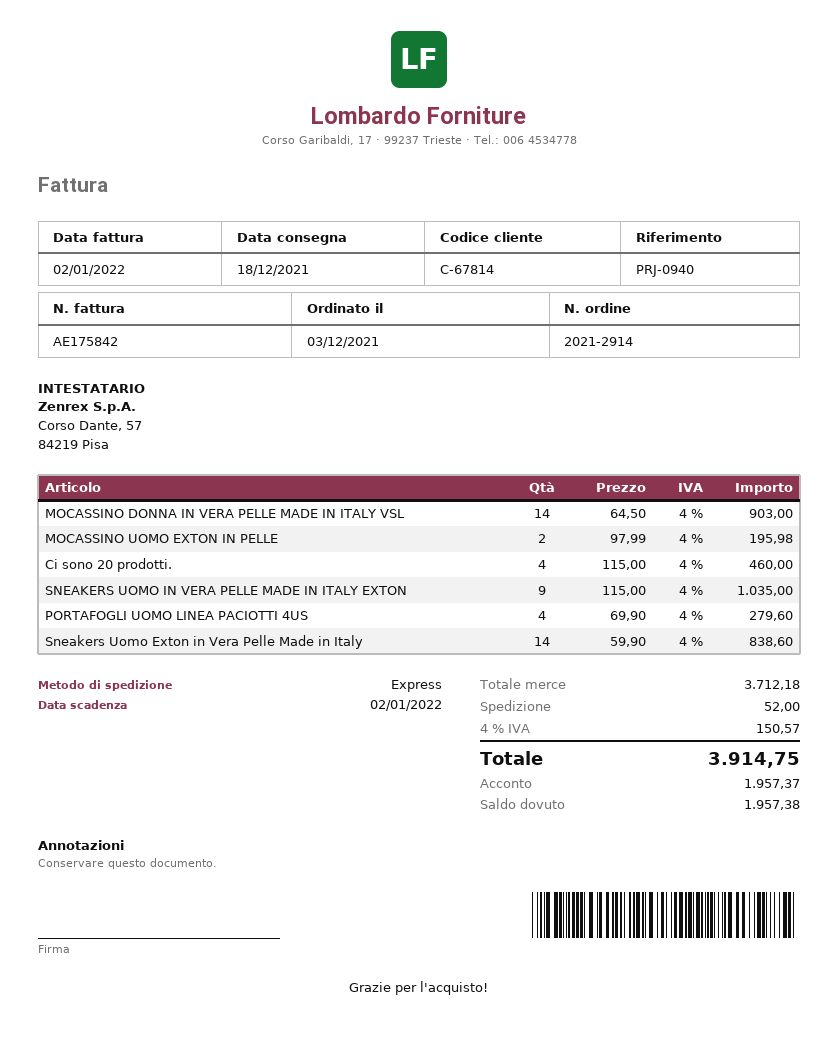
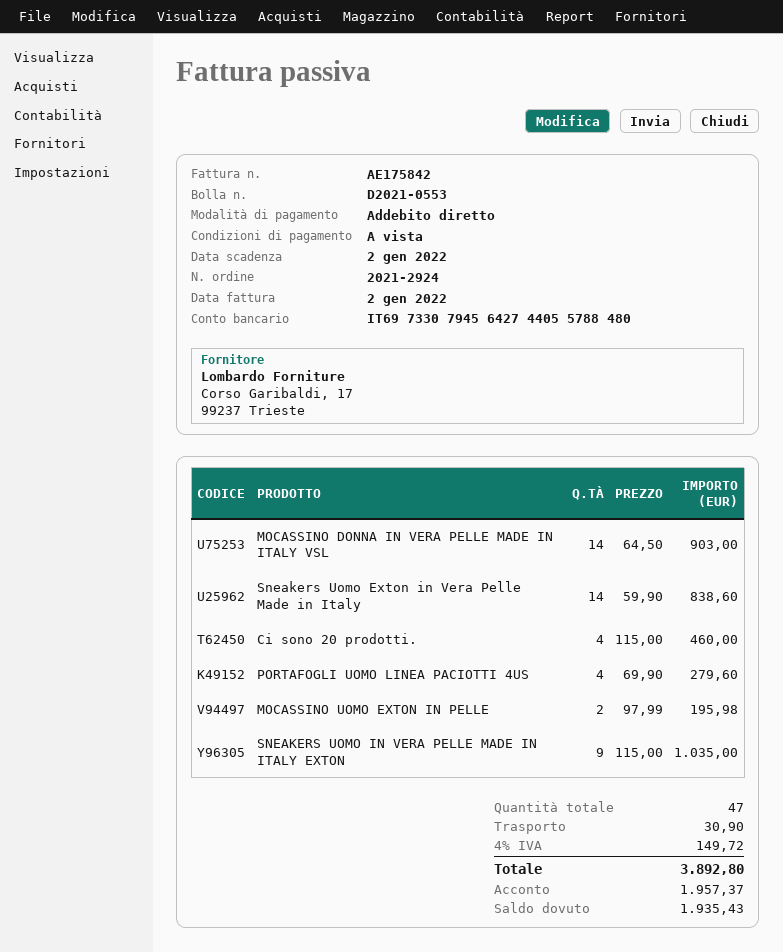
order number: 2021-2914 -> 2021-2924
shipping: 52.00 -> 30.90
tax: 4% = 150.57 -> 4% = 149.72
total: 3914.75 -> 3892.80
balance: 1957.38 -> 1935.43

